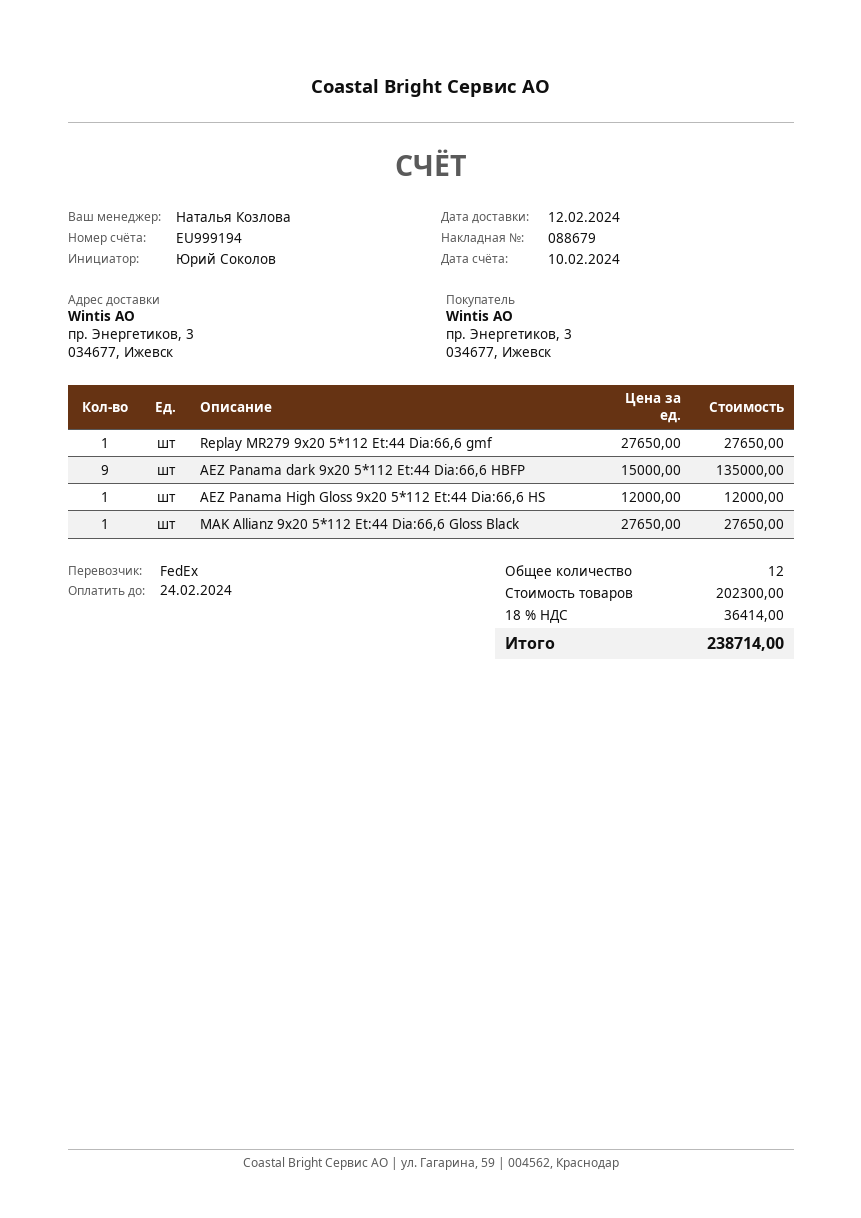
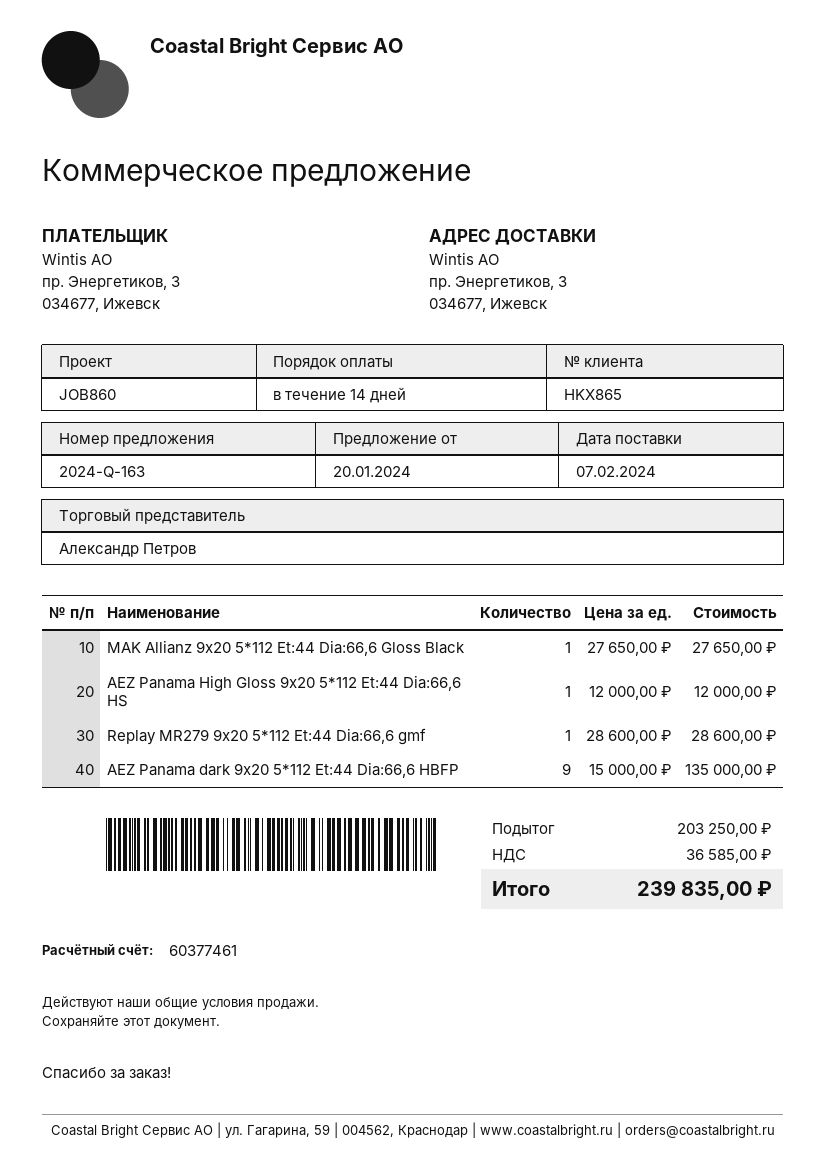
delivery date: 2024-02-12 -> 2024-02-07
sales rep: Наталья Козлова -> Александр Петров
Replay MR279 9x20 5*112 Et:44 Dia:66,6 gmf: 1 x 27650.00 = 27650.00 -> 1 x 28600.00 = 28600.00
subtotal: 202300.00 -> 203250.00
tax: 36414.00 -> 36585.00
total: 238714.00 -> 239835.00

